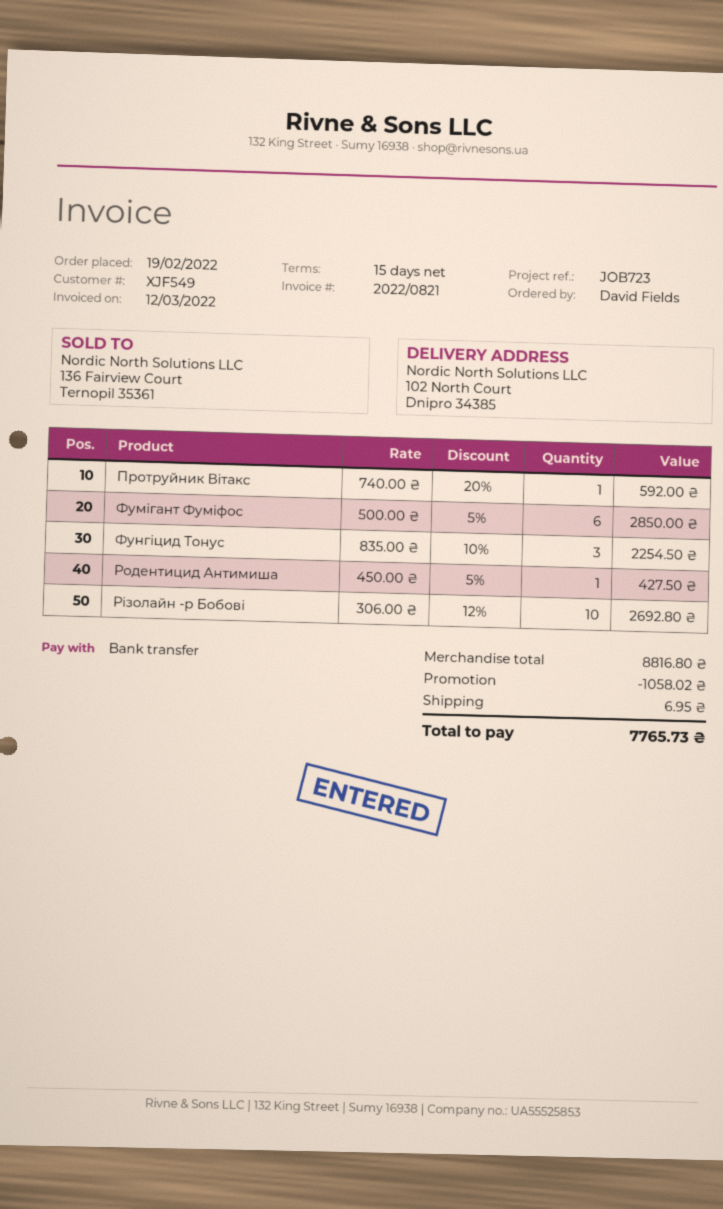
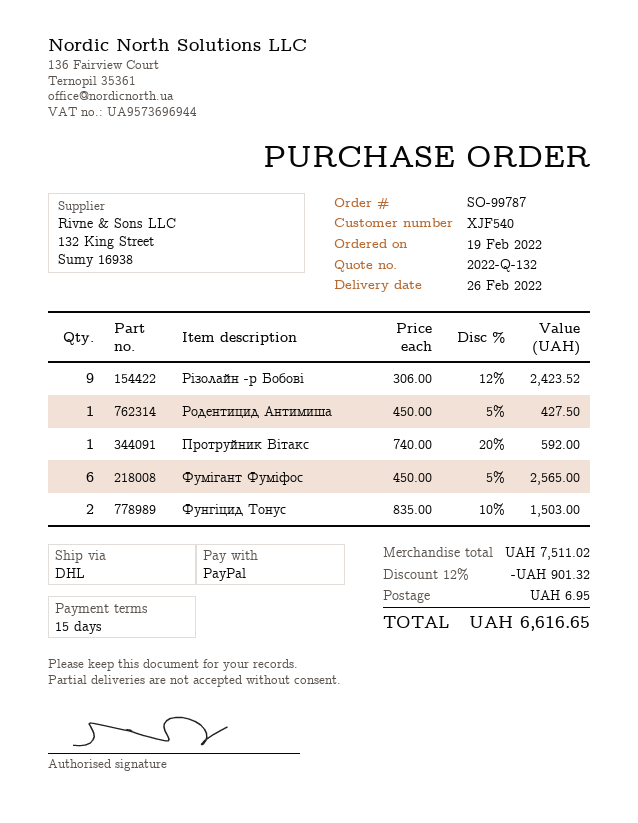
customer number: XJF549 -> XJF540
payment method: bank transfer -> PayPal
Фумігант Фуміфос: 6 x 500.00 - 5% = 2850.00 -> 6 x 450.00 - 5% = 2565.00
Фунгіцид Тонус: 3 x 835.00 - 10% = 2254.50 -> 2 x 835.00 - 10% = 1503.00
Різолайн -р Бобові: 10 x 306.00 - 12% = 2692.80 -> 9 x 306.00 - 12% = 2423.52
subtotal: 8816.80 -> 7511.02
discount: 1058.02 -> 901.32
total: 7765.73 -> 6616.65

